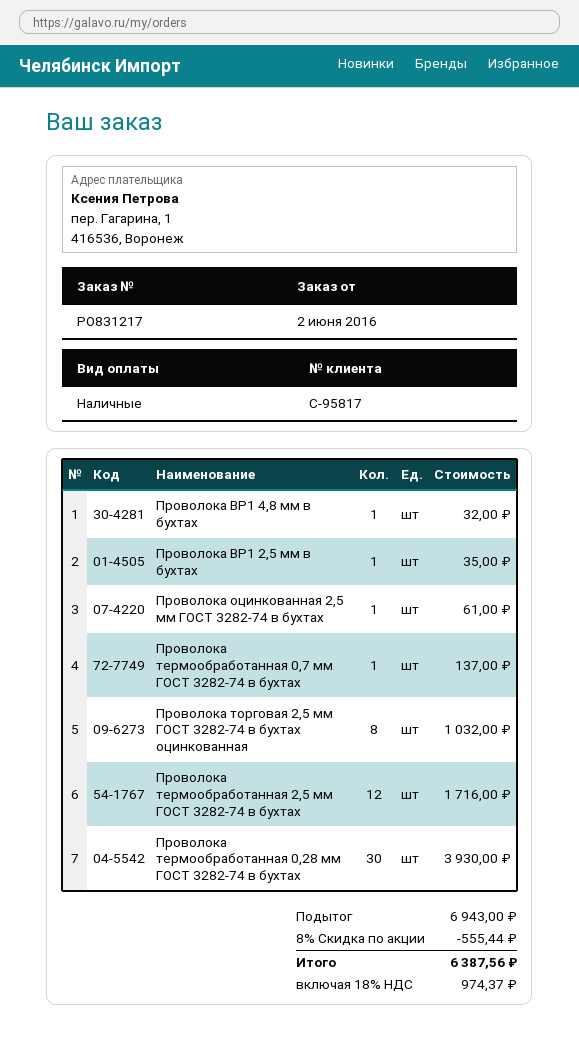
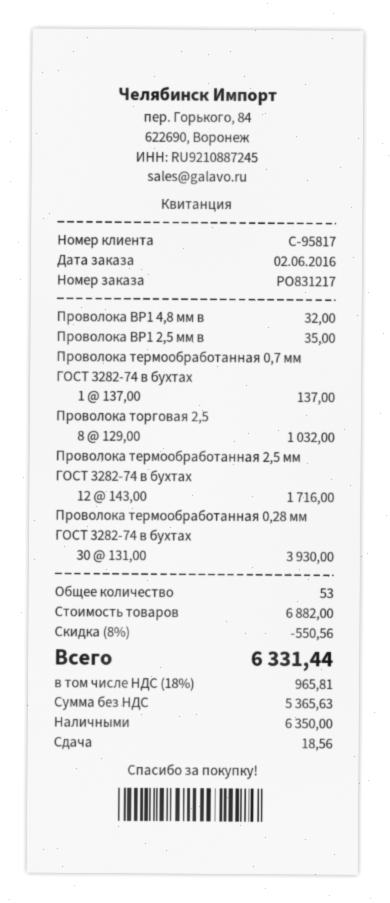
Проволока оцинкованная 2,5 мм ГОСТ 3282-74 в бухтах: 1 for 61.00 -> none
subtotal: 6943.00 -> 6882.00
discount: 8% = 555.44 -> 8% = 550.56
tax: 18% = 974.37 -> 18% = 965.81
total: 6387.56 -> 6331.44

